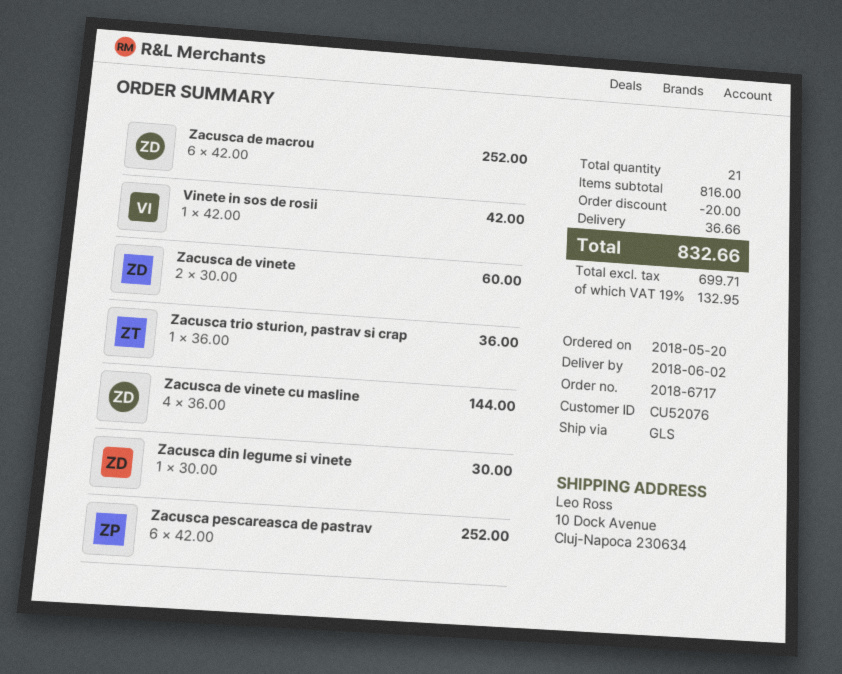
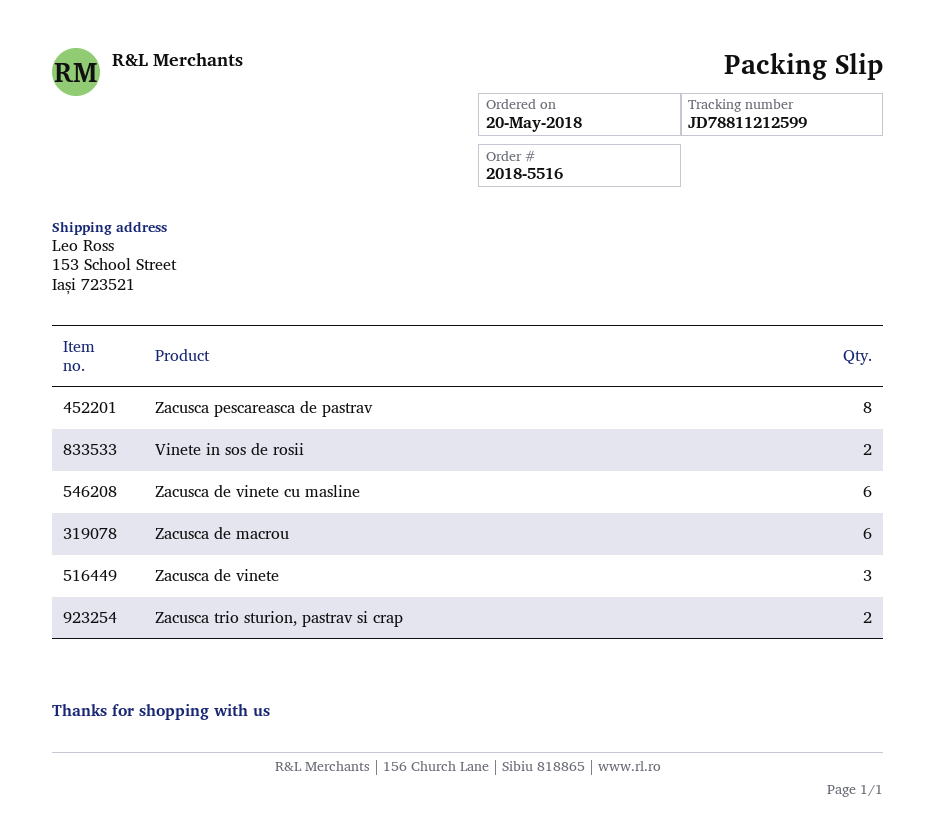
order number: 2018-6717 -> 2018-5516
ship to: 10 Dock Avenue, Cluj-Napoca 230634 -> 153 School Street, Iași 723521
Vinete in sos de rosii: 1 -> 2
Zacusca de vinete: 2 -> 3
Zacusca trio sturion, pastrav si crap: 1 -> 2
Zacusca de vinete cu masline: 4 -> 6
Zacusca din legume si vinete: 1 -> none
Zacusca pescareasca de pastrav: 6 -> 8

